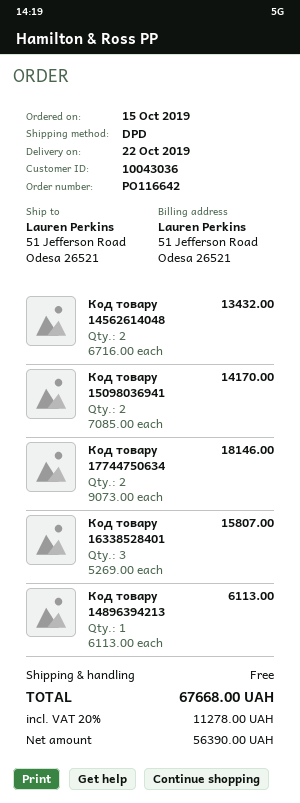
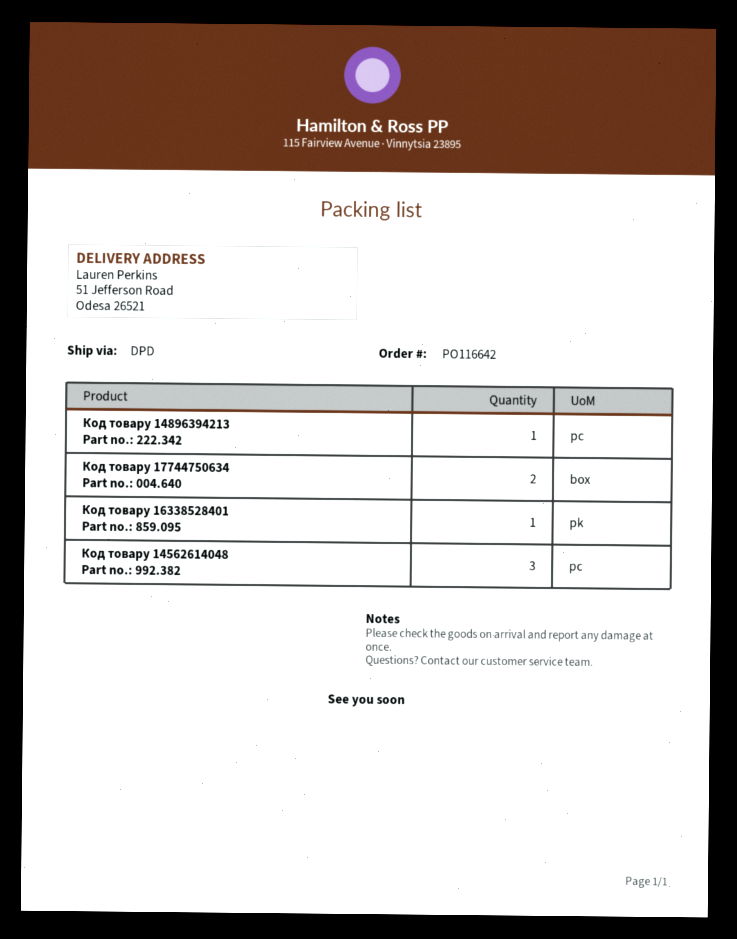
Код товару 14562614048: 2 -> 3
Код товару 15098036941: 2 -> none
Код товару 16338528401: 3 -> 1

